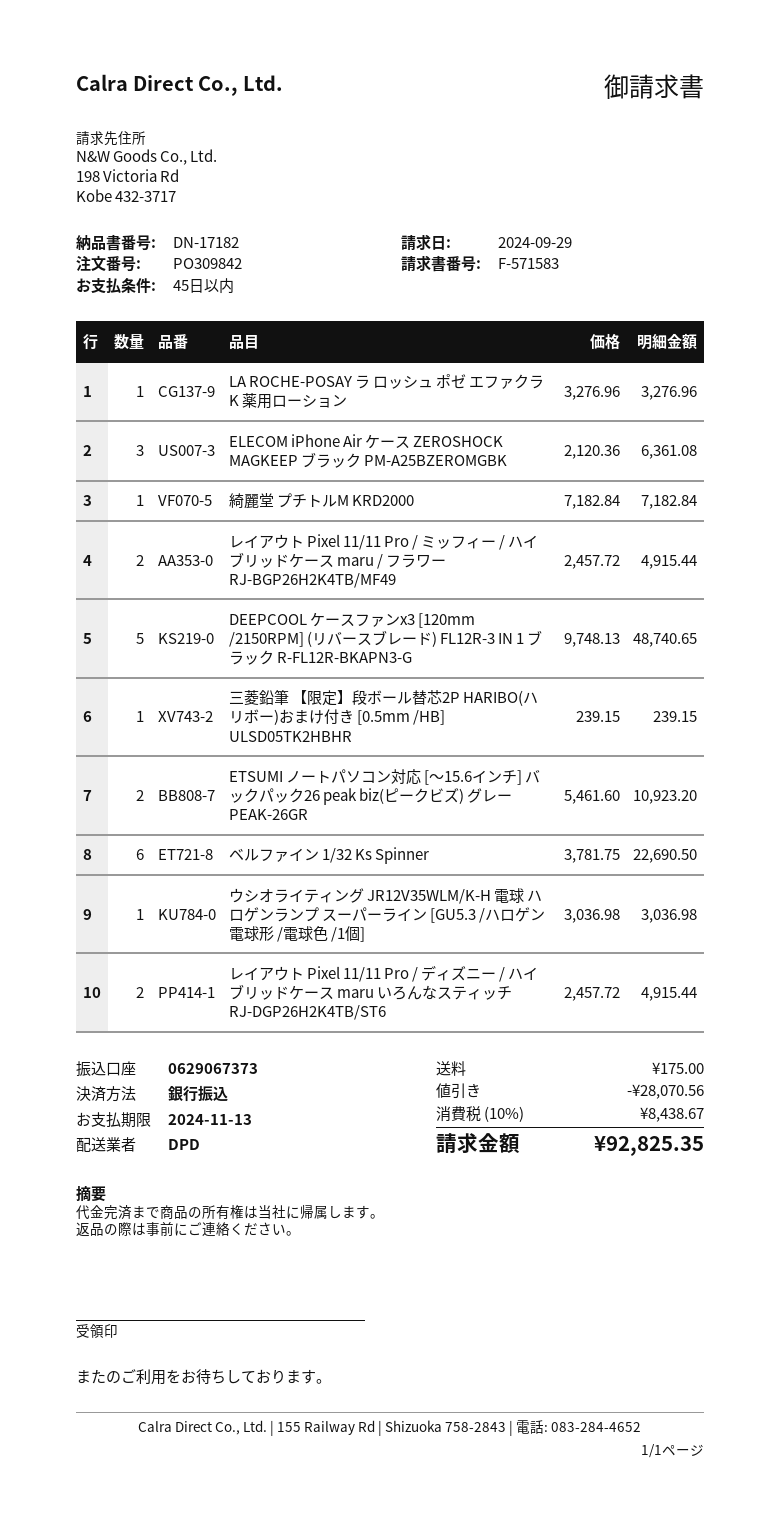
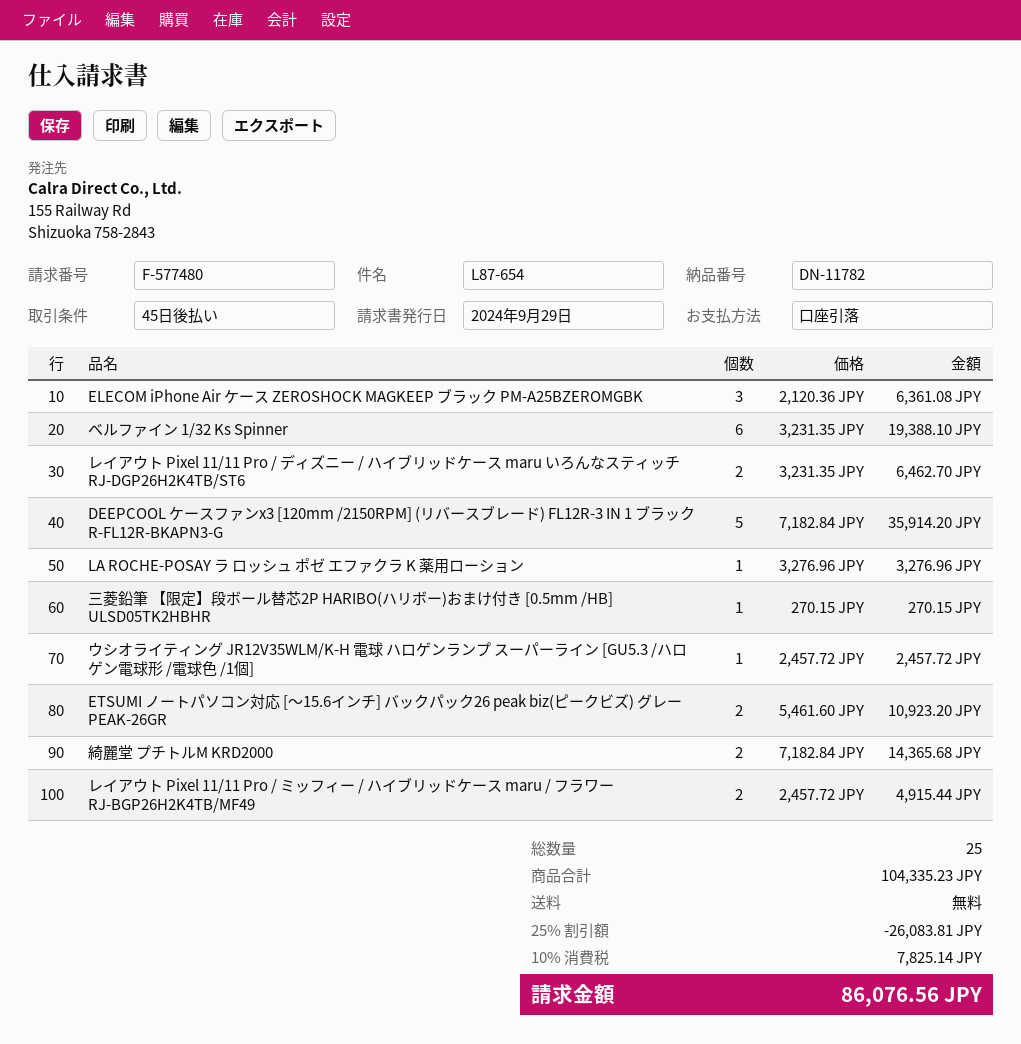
delivery note number: DN-17182 -> DN-11782
invoice number: F-571583 -> F-577480
payment method: bank transfer -> direct debit
綺麗堂 プチトルM KRD2000: 1 x 7182.84 = 7182.84 -> 2 x 7182.84 = 14365.68
DEEPCOOL ケースファンx3 [120mm /2150RPM] (リバースブレード) FL12R-3 IN 1 ブラック R-FL12R-BKAPN3-G: 5 x 9748.13 = 48740.65 -> 5 x 7182.84 = 35914.20
三菱鉛筆 【限定】段ボール替芯2P HARIBO(ハリボー)おまけ付き [0.5mm /HB] ULSD05TK2HBHR: 1 x 239.15 = 239.15 -> 1 x 270.15 = 270.15
ベルファイン 1/32 Ks Spinner: 6 x 3781.75 = 22690.50 -> 6 x 3231.35 = 19388.10
ウシオライティング JR12V35WLM/K-H 電球 ハロゲンランプ スーパーライン [GU5.3 /ハロゲン電球形 /電球色 /1個]: 1 x 3036.98 = 3036.98 -> 1 x 2457.72 = 2457.72
レイアウト Pixel 11/11 Pro / ディズニー / ハイブリッドケース maru いろんなスティッチ RJ-DGP26H2K4TB/ST6: 2 x 2457.72 = 4915.44 -> 2 x 3231.35 = 6462.70
discount: 28070.56 -> 26083.81
shipping: 175.00 -> 0.00
tax: 10% = 8438.67 -> 10% = 7825.14
total: 92825.35 -> 86076.56

